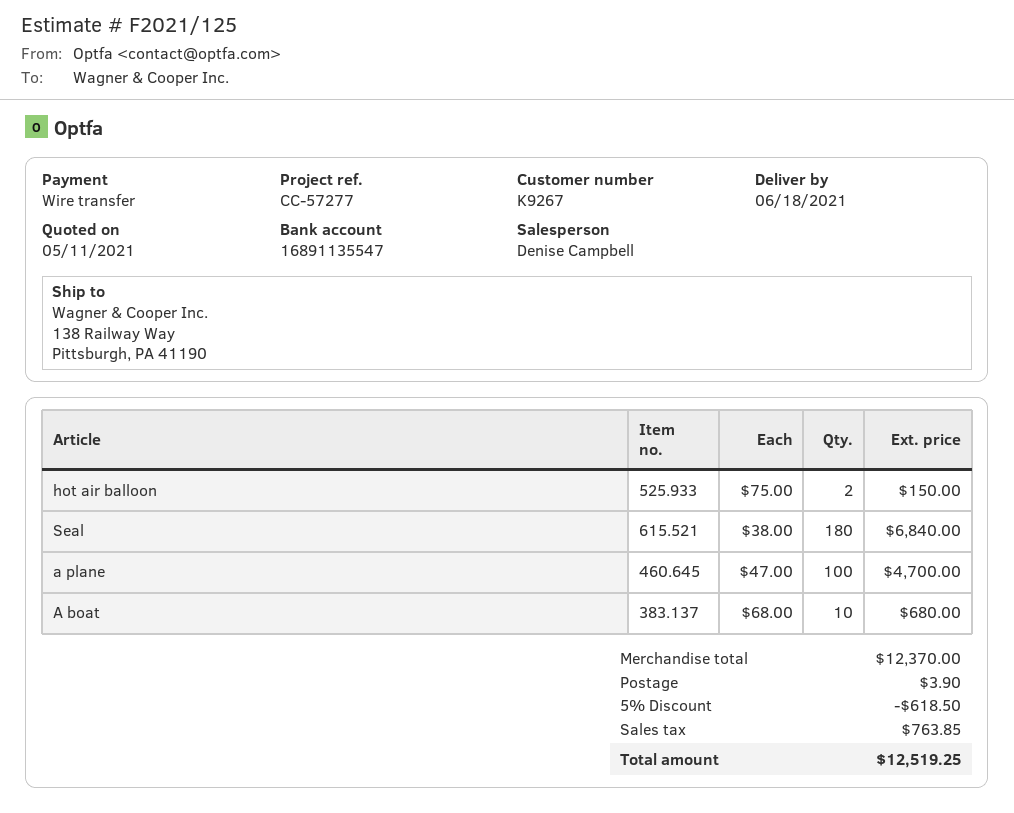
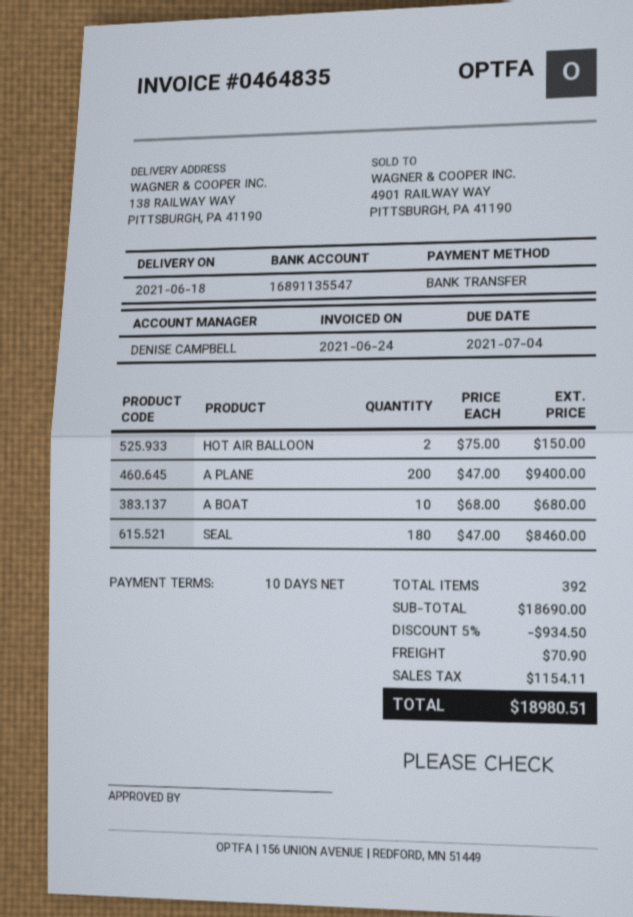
Seal: 180 x 38.00 = 6840.00 -> 180 x 47.00 = 8460.00
a plane: 100 x 47.00 = 4700.00 -> 200 x 47.00 = 9400.00
subtotal: 12370.00 -> 18690.00
discount: 5% = 618.50 -> 5% = 934.50
shipping: 3.90 -> 70.90
tax: 763.85 -> 1154.11
total: 12519.25 -> 18980.51

